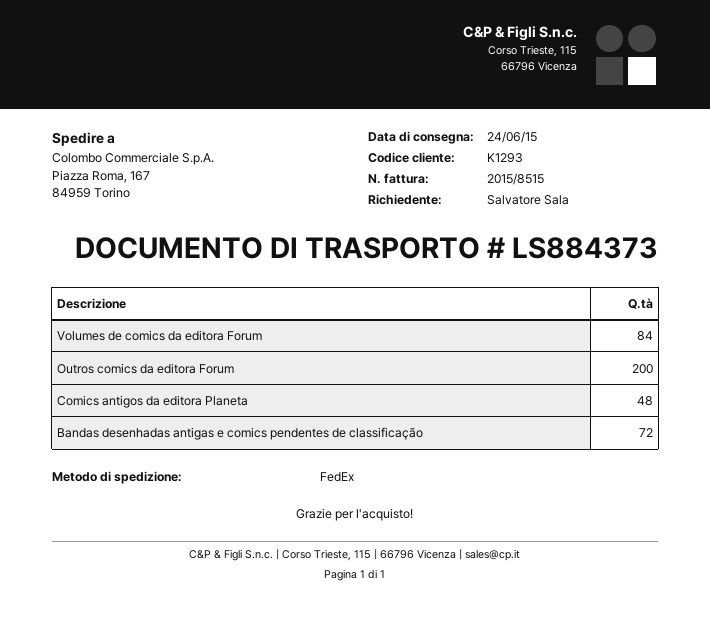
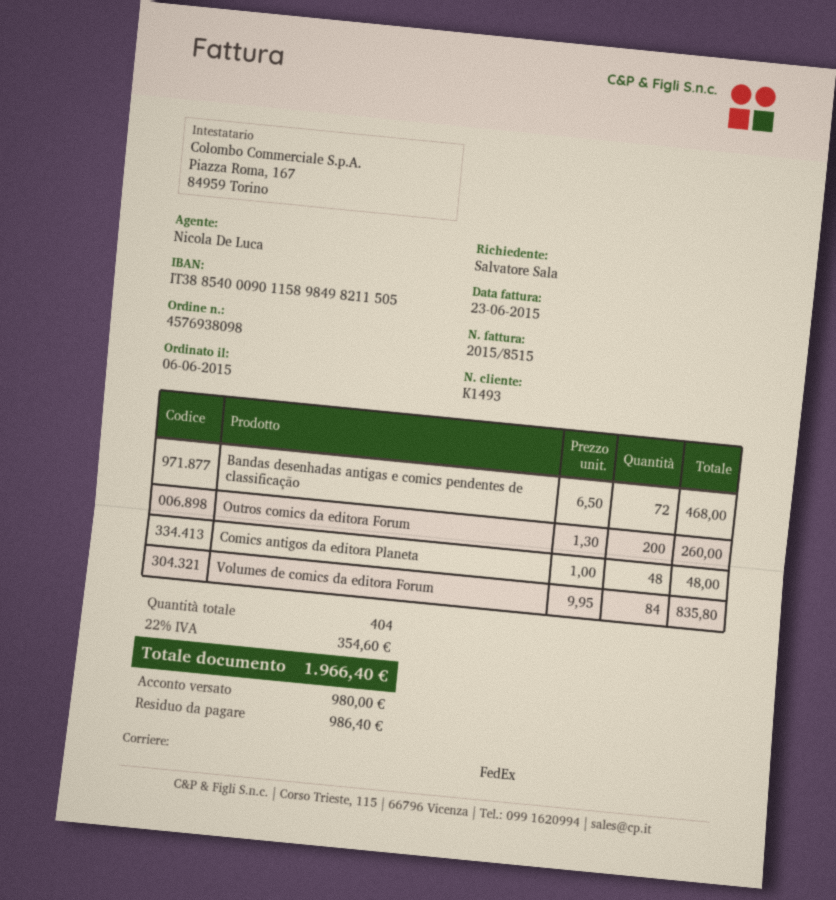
customer number: K1293 -> K1493

